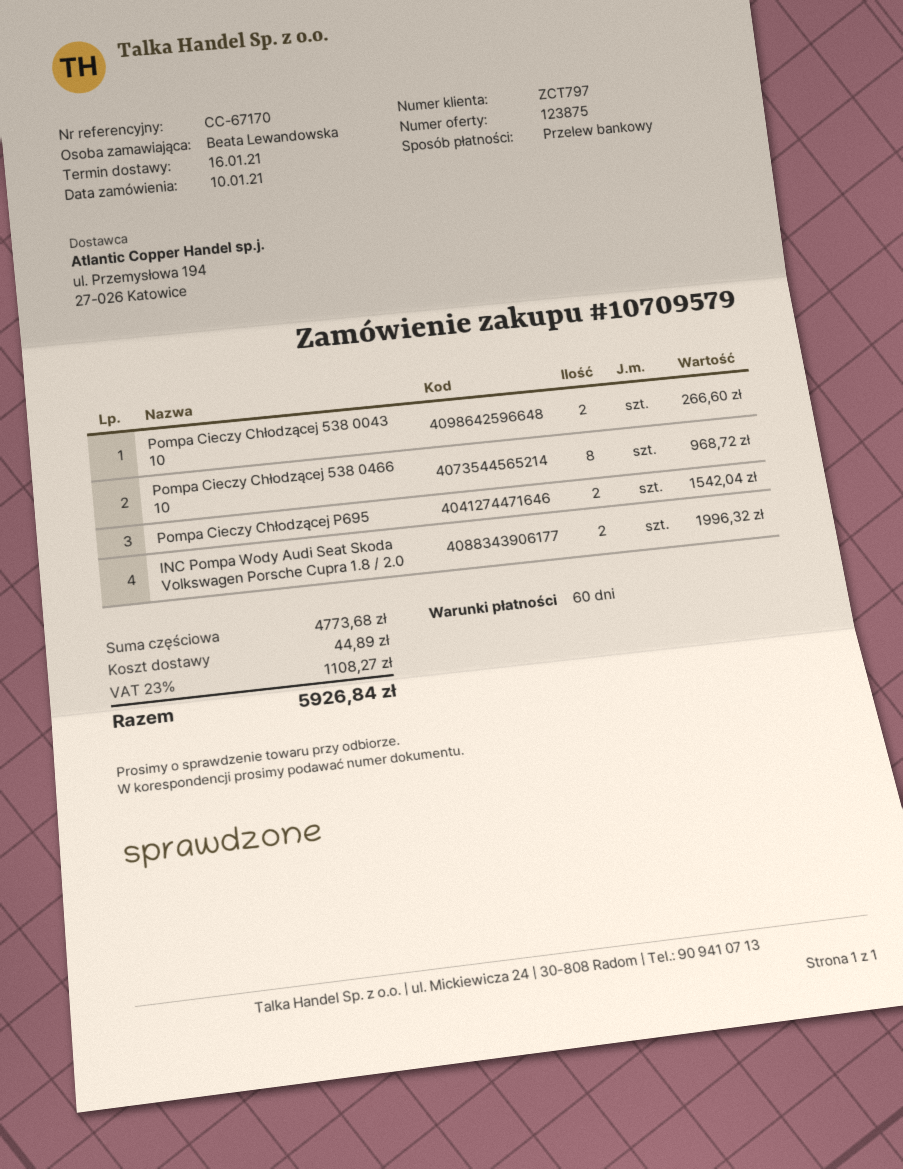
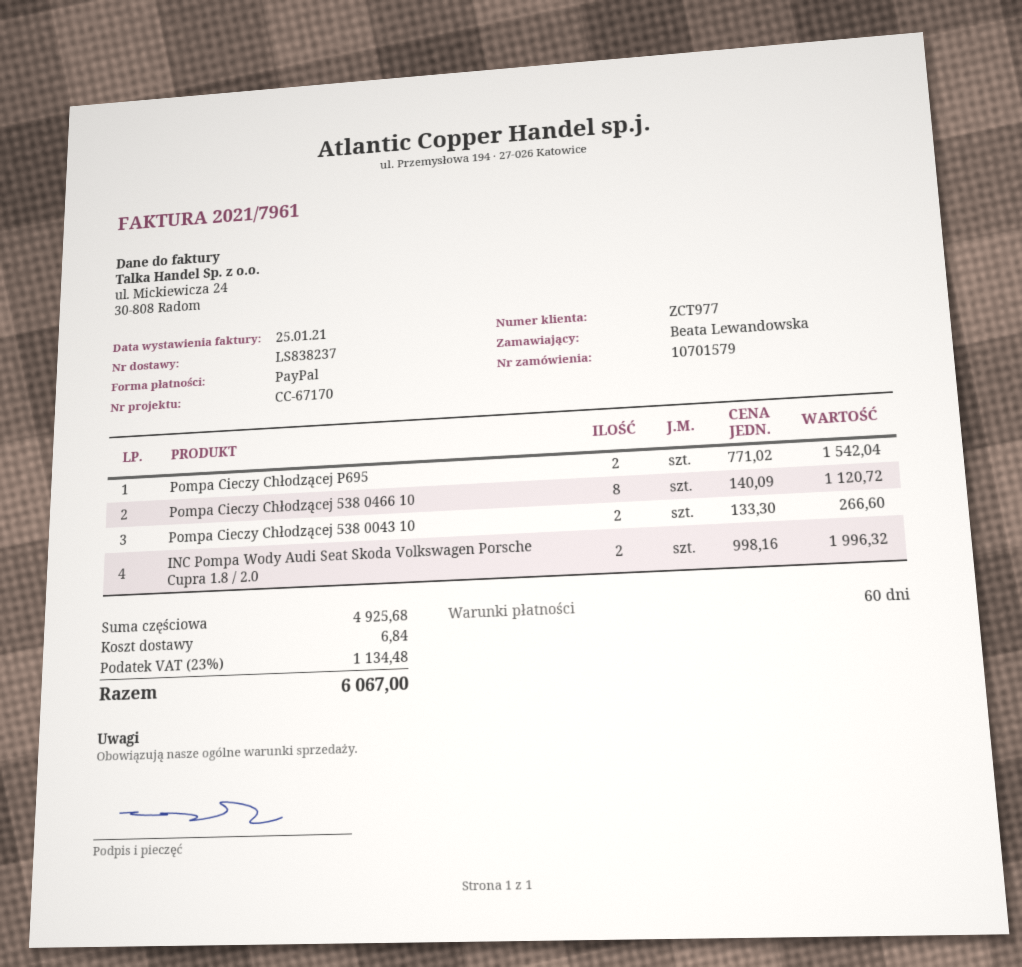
order number: 10709579 -> 10701579
customer number: ZCT797 -> ZCT977
payment method: bank transfer -> PayPal
Pompa Cieczy Chłodzącej 538 0466 10: 8 for 968.72 -> 8 for 1120.72
subtotal: 4773.68 -> 4925.68
shipping: 44.89 -> 6.84
tax: 23% = 1108.27 -> 23% = 1134.48
total: 5926.84 -> 6067.00

